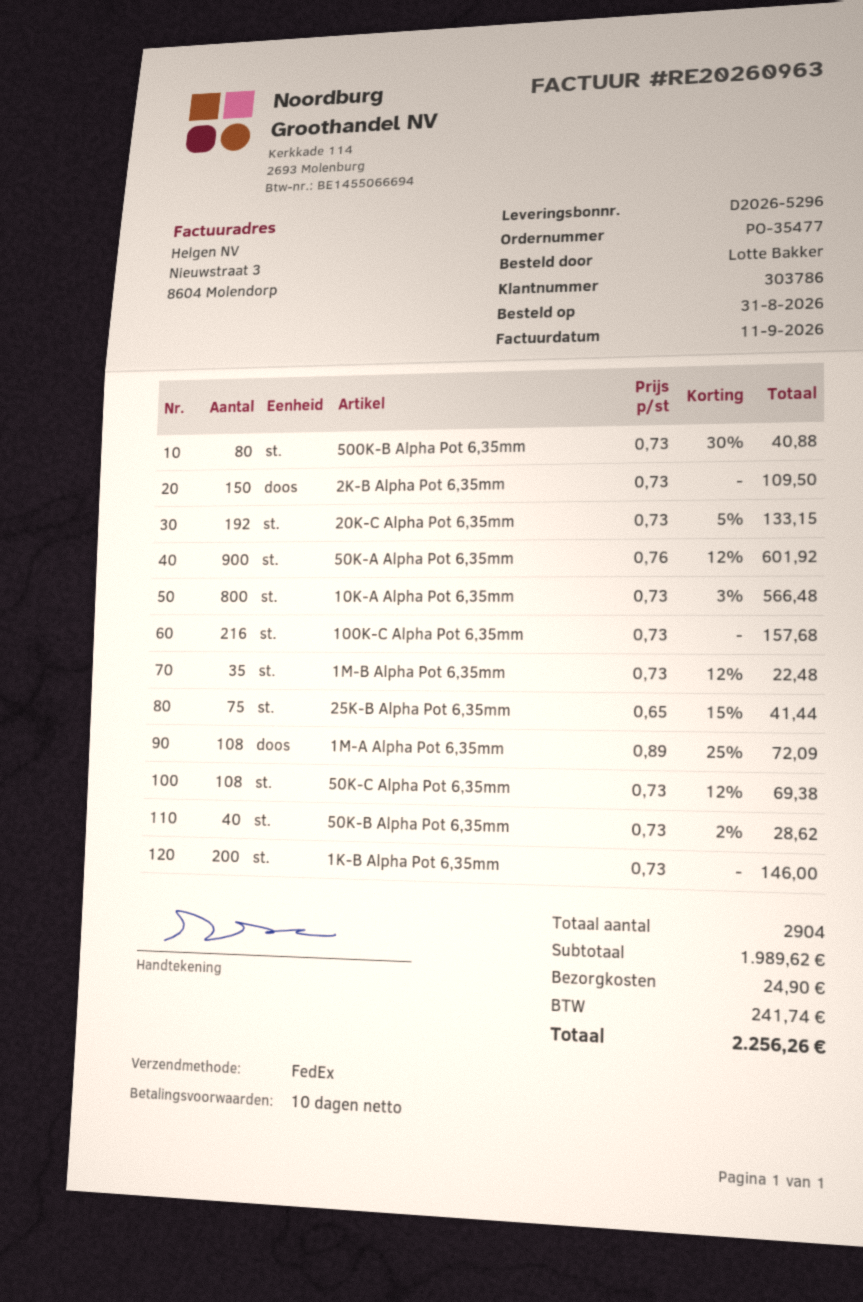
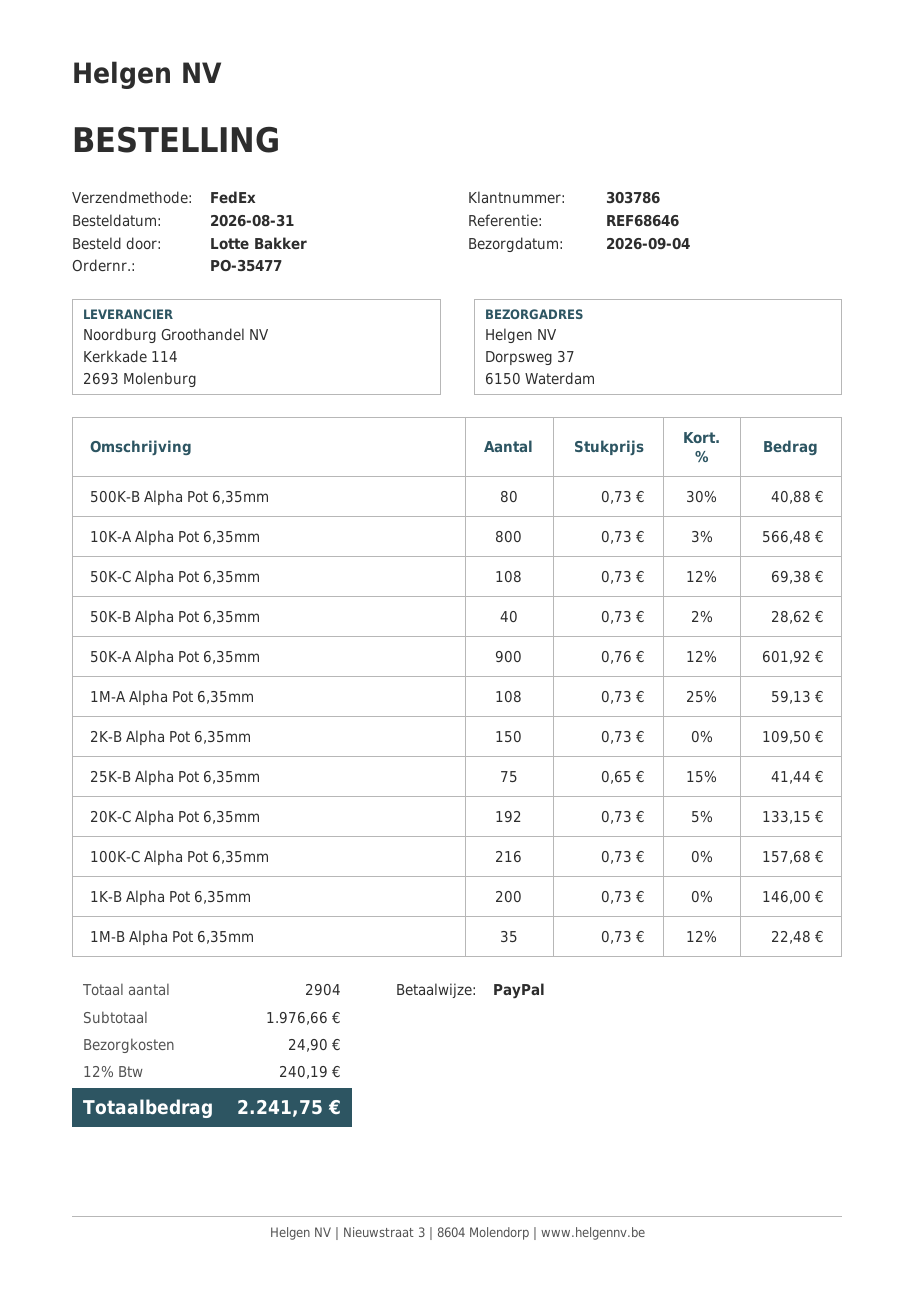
1M-A Alpha Pot 6,35mm: 108 x 0.89 - 25% = 72.09 -> 108 x 0.73 - 25% = 59.13
subtotal: 1989.62 -> 1976.66
tax: 241.74 -> 240.19
total: 2256.26 -> 2241.75

